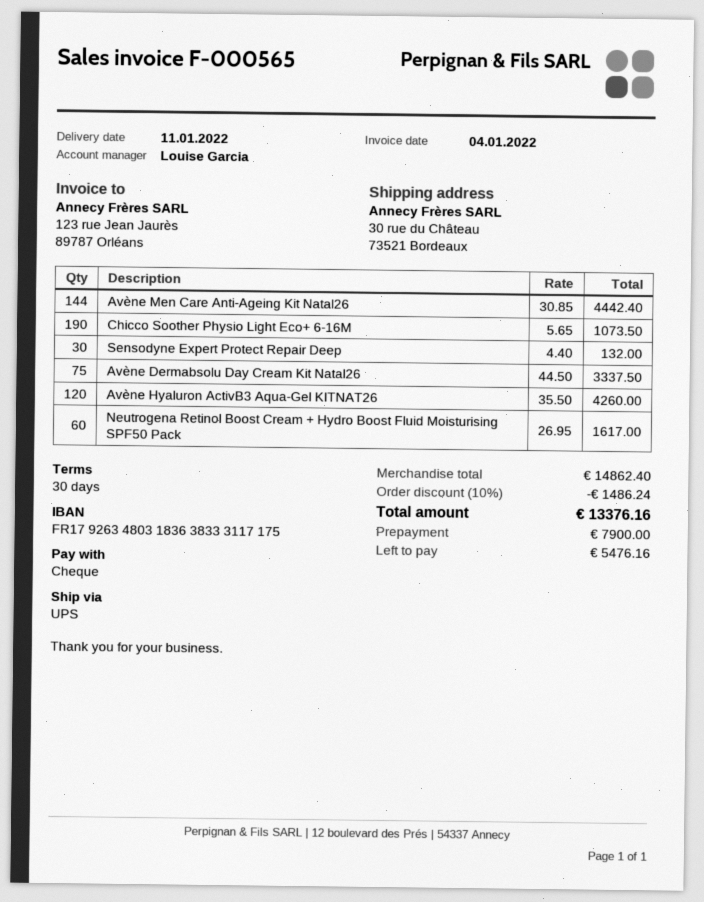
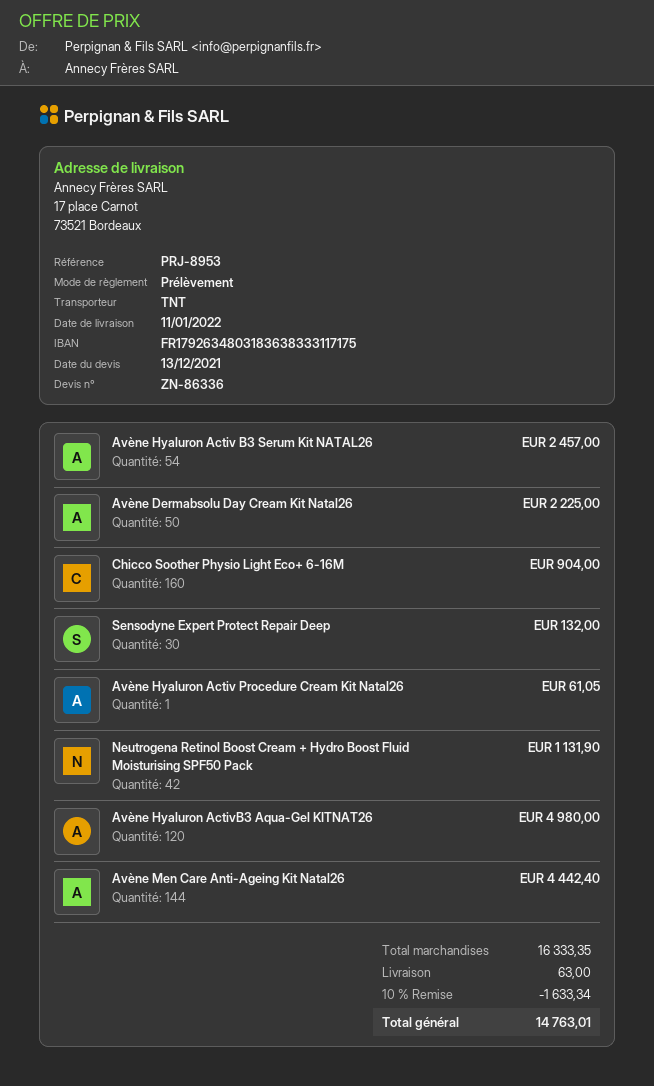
payment method: cheque -> direct debit
shipping method: UPS -> TNT
ship to: 30 rue du Château, 73521 Bordeaux -> 17 place Carnot, 73521 Bordeaux
Chicco Soother Physio Light Eco+ 6-16M: 190 for 1073.50 -> 160 for 904.00
Avène Dermabsolu Day Cream Kit Natal26: 75 for 3337.50 -> 50 for 2225.00
Avène Hyaluron ActivB3 Aqua-Gel KITNAT26: 120 for 4260.00 -> 120 for 4980.00
Neutrogena Retinol Boost Cream + Hydro Boost Fluid Moisturising SPF50 Pack: 60 for 1617.00 -> 42 for 1131.90
Avène Hyaluron Activ B3 Serum Kit NATAL26: none -> 54 for 2457.00
Avène Hyaluron Activ Procedure Cream Kit Natal26: none -> 1 for 61.05
subtotal: 14862.40 -> 16333.35
discount: 10% = 1486.24 -> 10% = 1633.34
shipping: none -> 63.00
total: 13376.16 -> 14763.01

